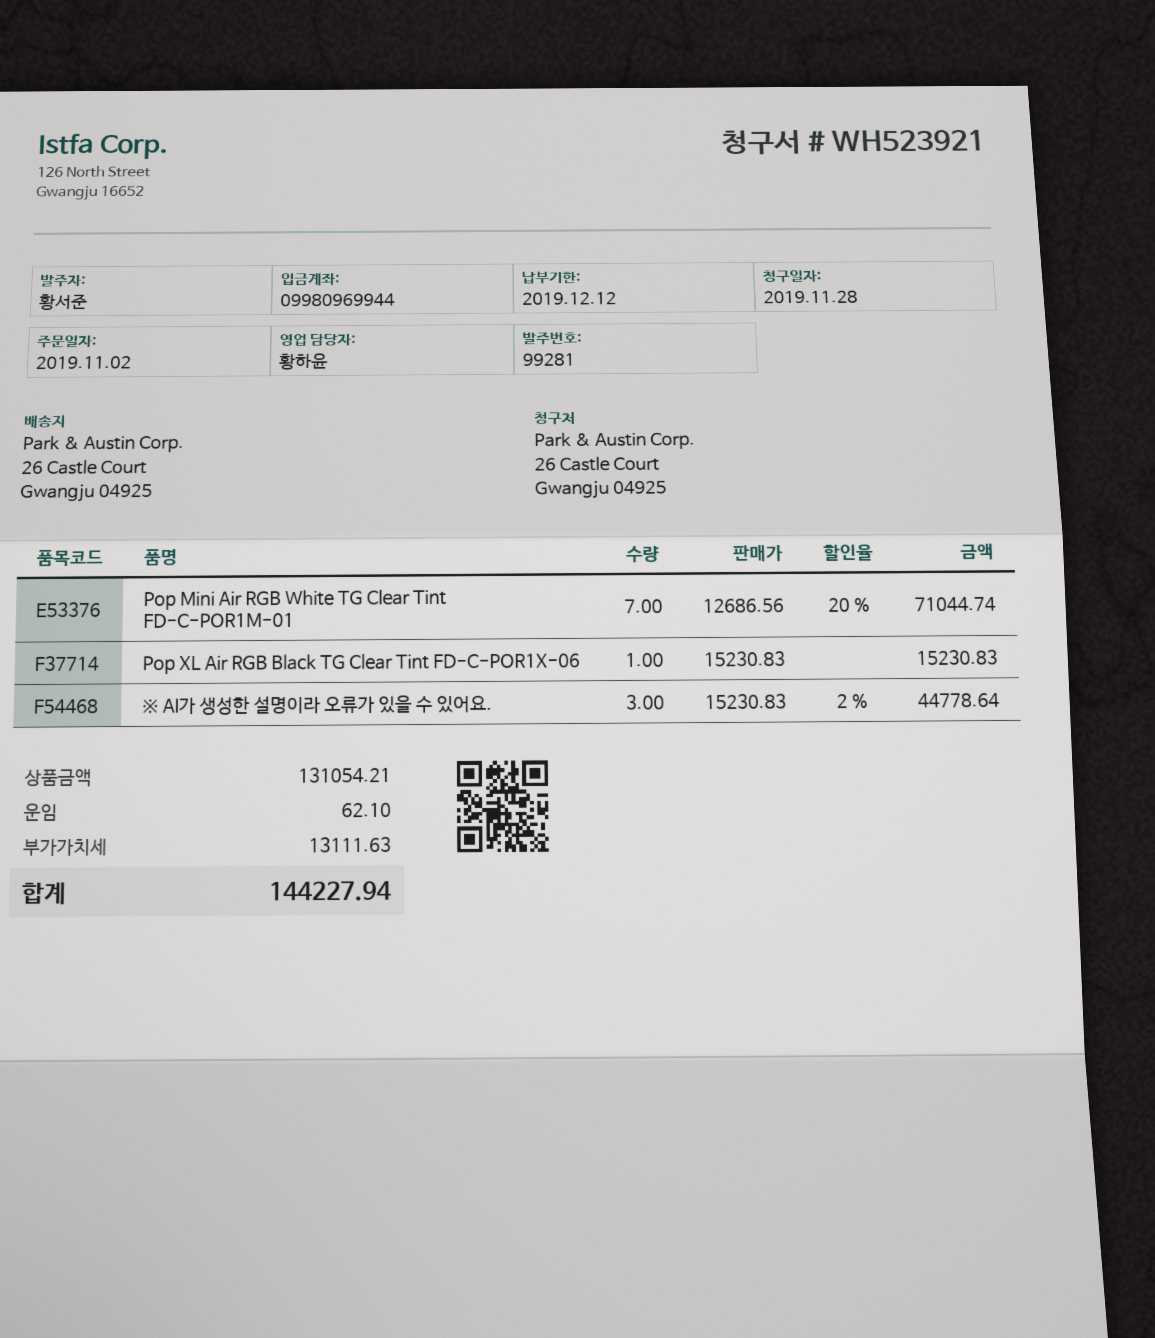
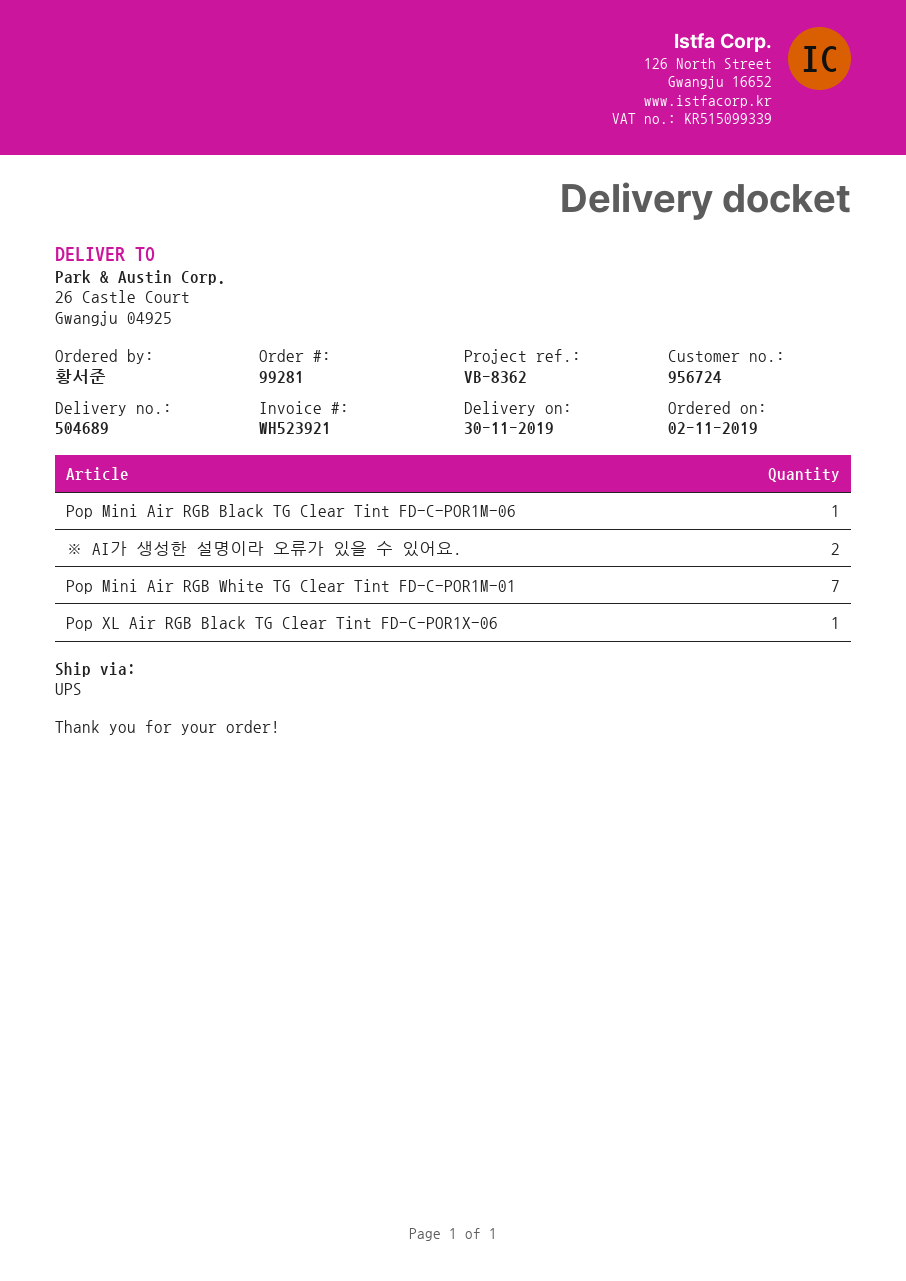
※ AI가 생성한 설명이라 오류가 있을 수 있어요.: 3 -> 2
Pop Mini Air RGB Black TG Clear Tint FD-C-POR1M-06: none -> 1

